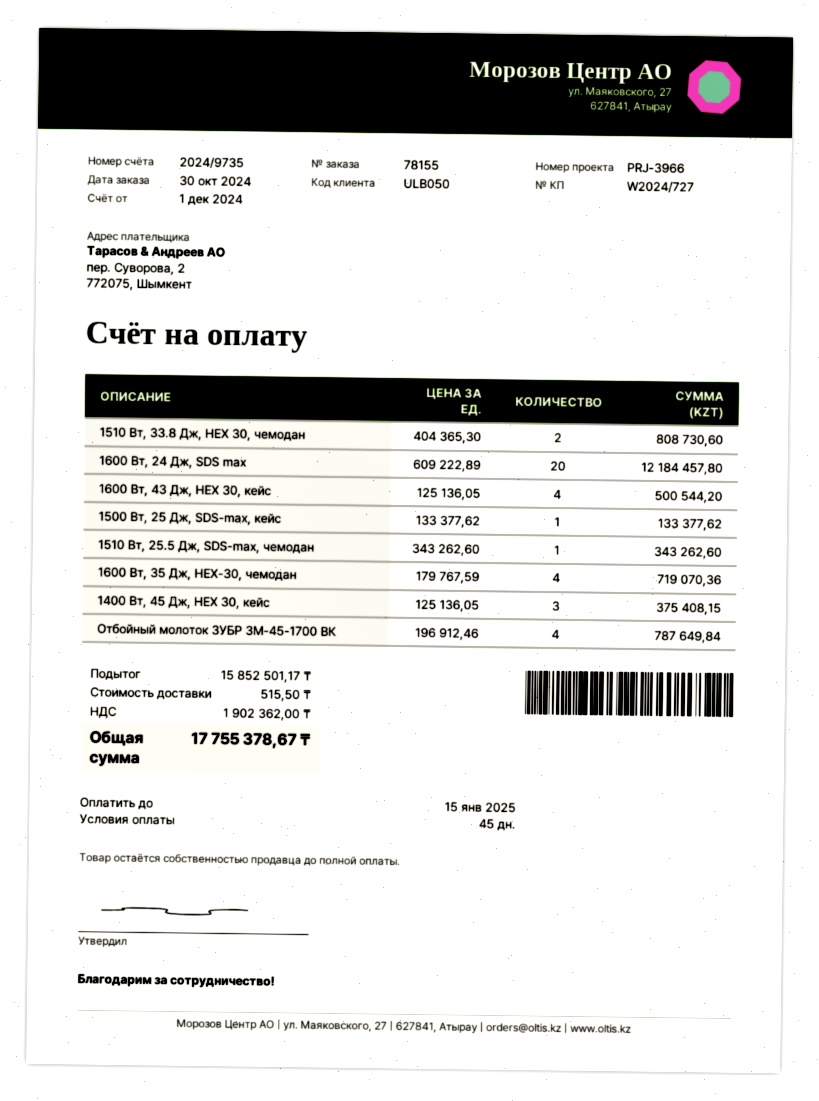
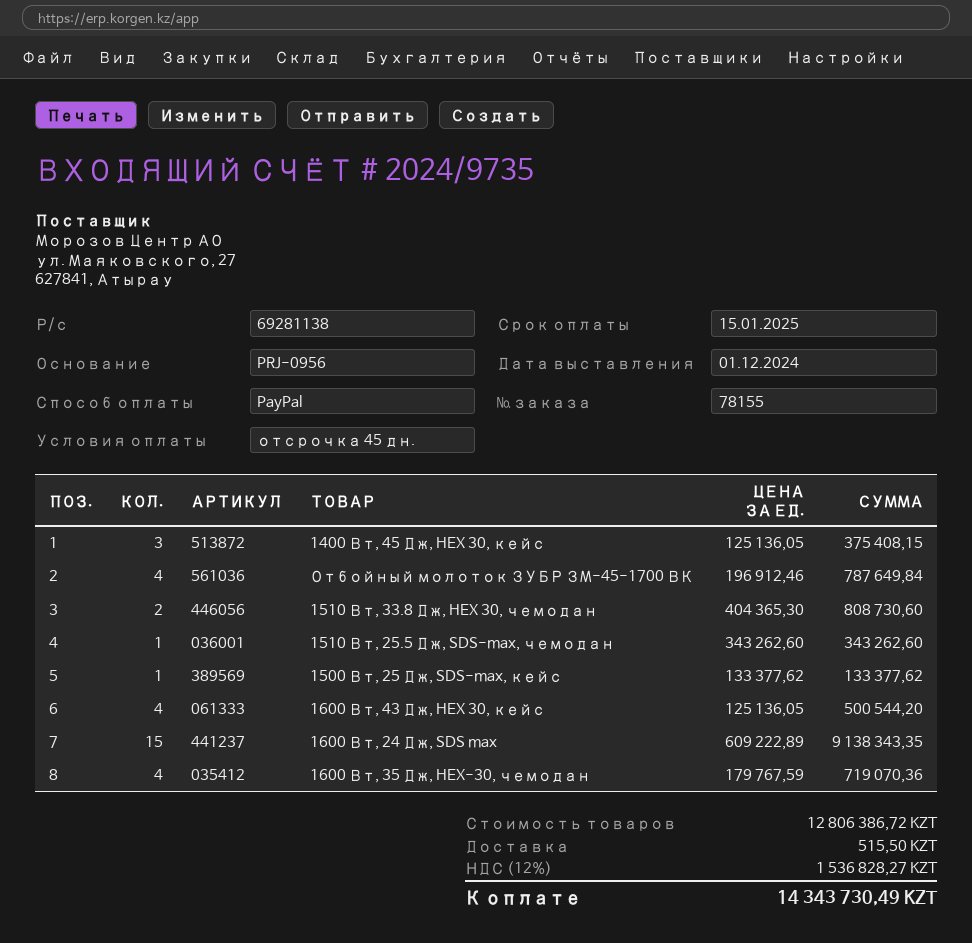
reference: PRJ-3966 -> PRJ-0956
1600 Вт, 24 Дж, SDS max: 20 x 609222.89 = 12184457.80 -> 15 x 609222.89 = 9138343.35
subtotal: 15852501.17 -> 12806386.72
tax: 1902362.00 -> 1536828.27
total: 17755378.67 -> 14343730.49

